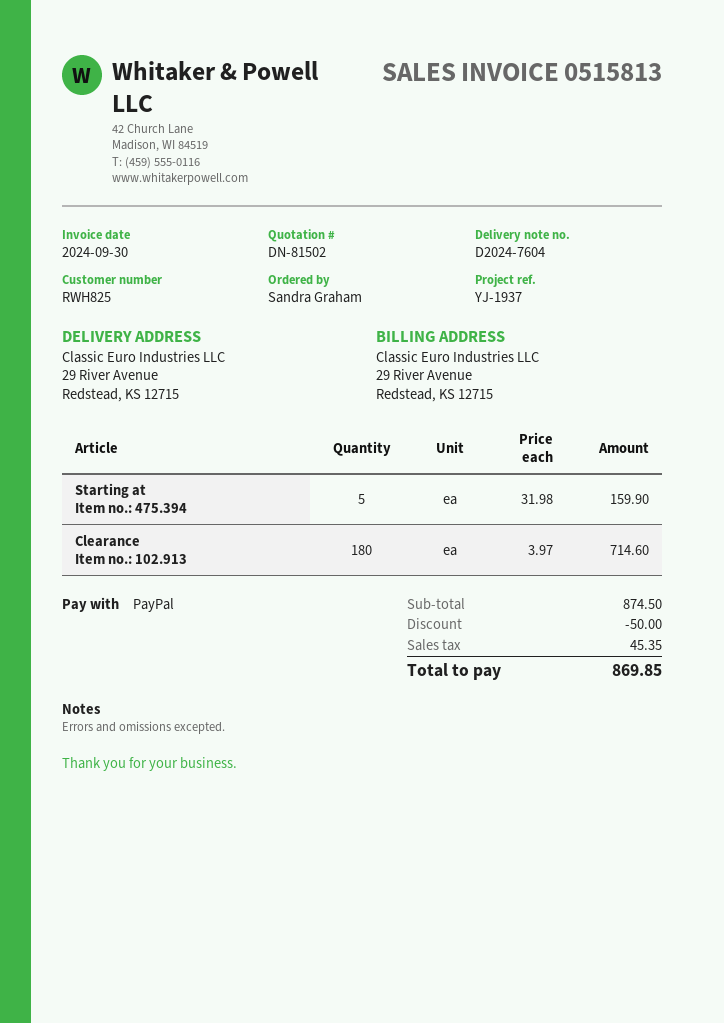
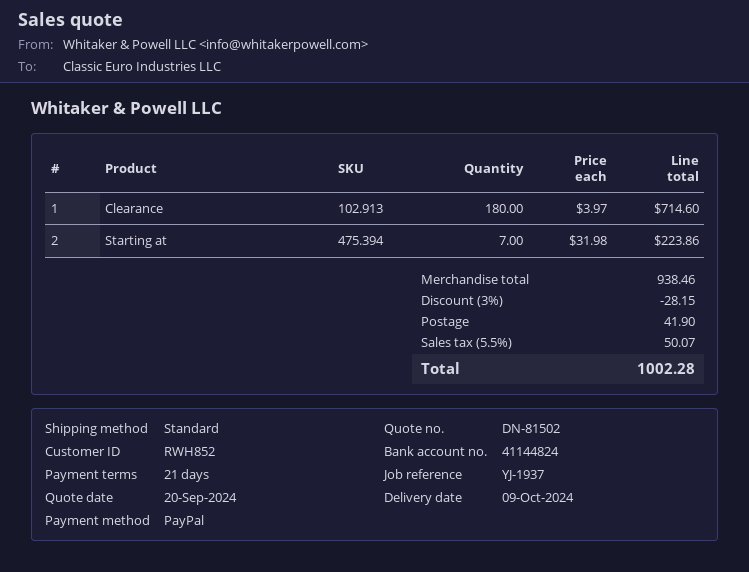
customer number: RWH825 -> RWH852
Starting at: 5 x 31.98 = 159.90 -> 7 x 31.98 = 223.86
subtotal: 874.50 -> 938.46
discount: 50.00 -> 28.15
shipping: none -> 41.90
tax: 45.35 -> 50.07
total: 869.85 -> 1002.28

